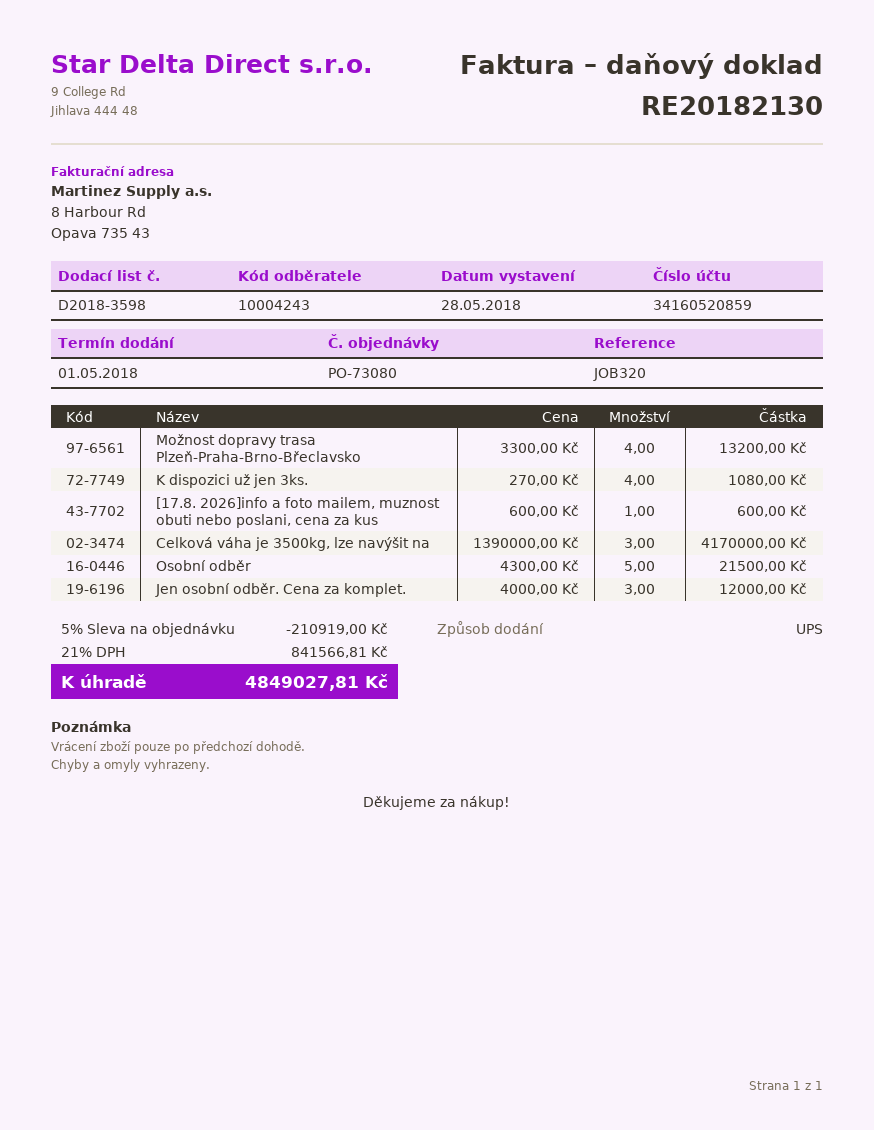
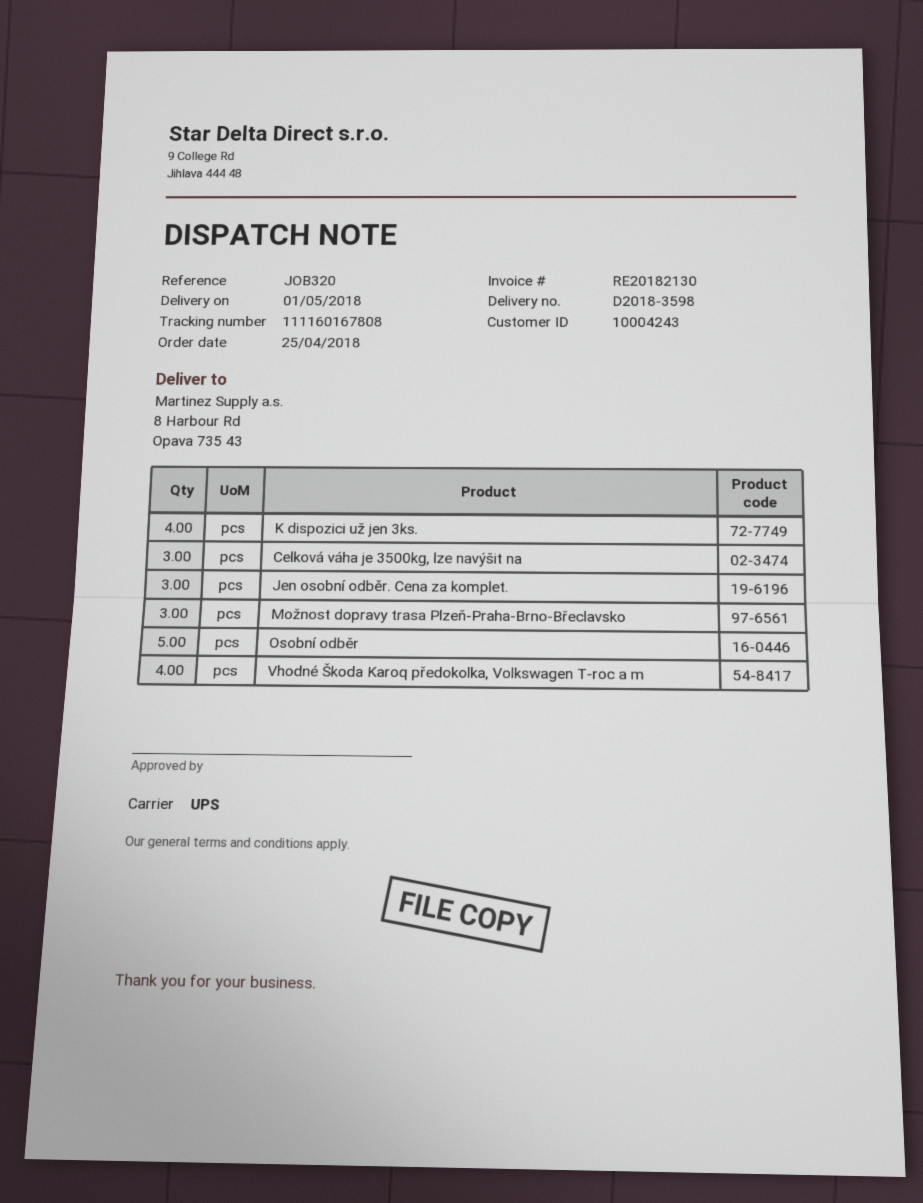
Možnost dopravy trasa Plzeň-Praha-Brno-Břeclavsko: 4 -> 3
[17.8. 2026]info a foto mailem, muznost obuti nebo poslani, cena za kus: 1 -> none
Vhodné Škoda Karoq předokolka, Volkswagen T-roc a m: none -> 4

